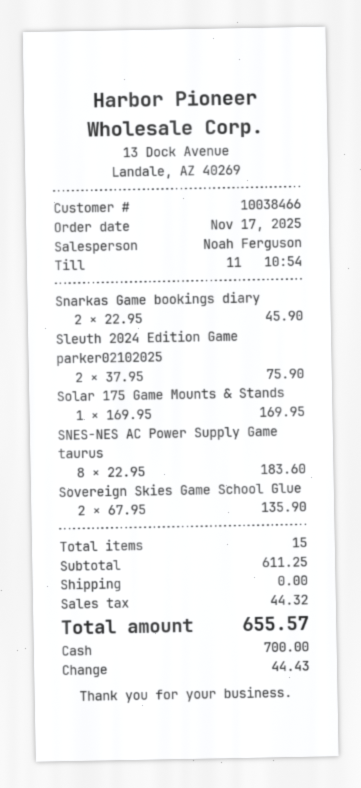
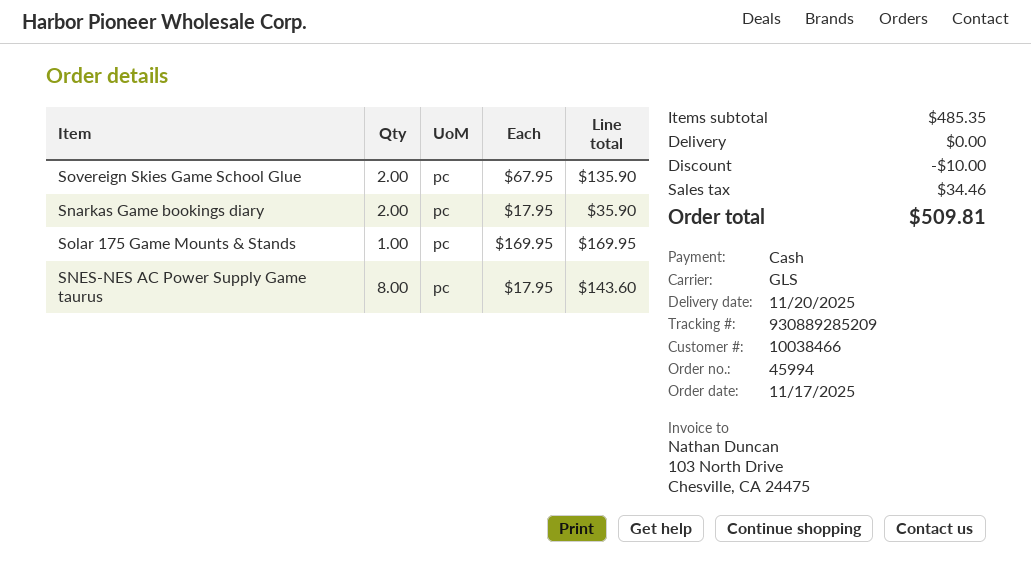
Snarkas Game bookings diary: 2 x 22.95 = 45.90 -> 2 x 17.95 = 35.90
Sleuth 2024 Edition Game parker02102025: 2 x 37.95 = 75.90 -> none
SNES-NES AC Power Supply Game taurus: 8 x 22.95 = 183.60 -> 8 x 17.95 = 143.60
subtotal: 611.25 -> 485.35
discount: none -> 10.00
tax: 44.32 -> 34.46
total: 655.57 -> 509.81

